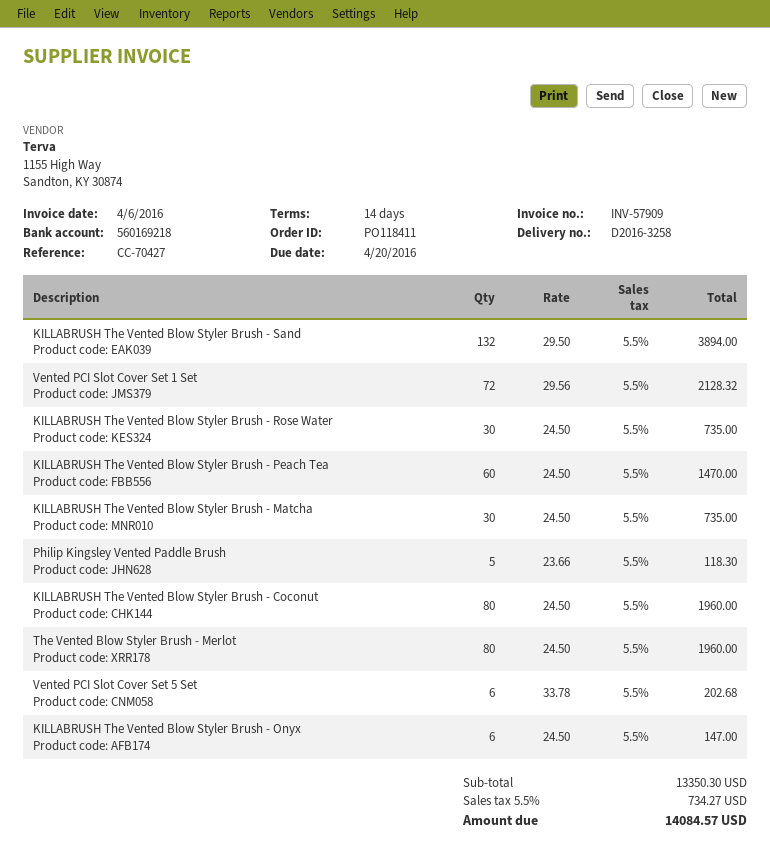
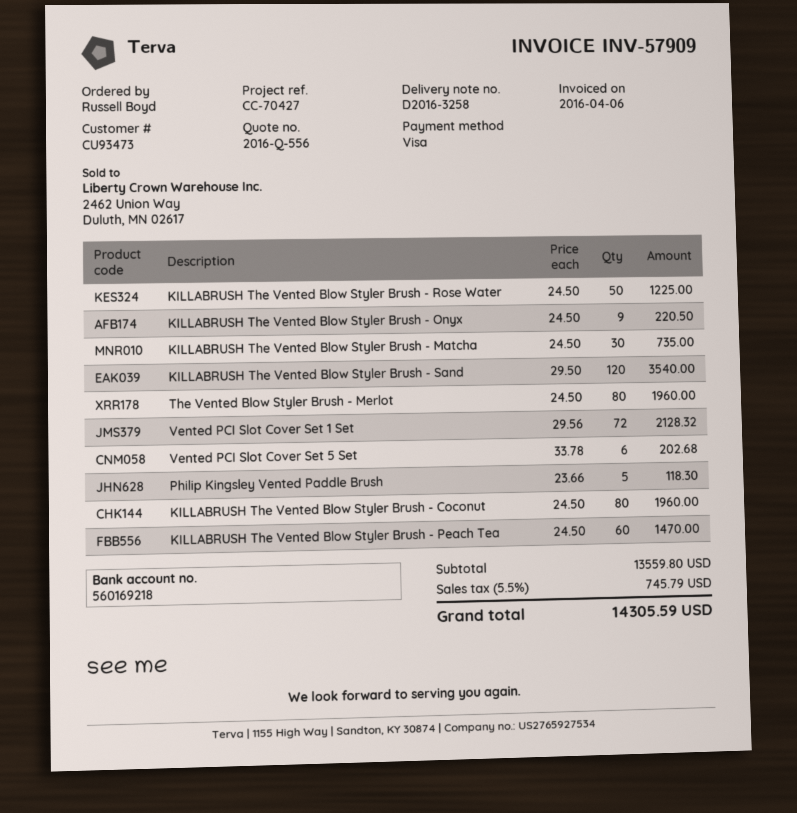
KILLABRUSH The Vented Blow Styler Brush - Sand: 132 x 29.50 = 3894.00 -> 120 x 29.50 = 3540.00
KILLABRUSH The Vented Blow Styler Brush - Rose Water: 30 x 24.50 = 735.00 -> 50 x 24.50 = 1225.00
KILLABRUSH The Vented Blow Styler Brush - Onyx: 6 x 24.50 = 147.00 -> 9 x 24.50 = 220.50
subtotal: 13350.30 -> 13559.80
tax: 5.5% = 734.27 -> 5.5% = 745.79
total: 14084.57 -> 14305.59

